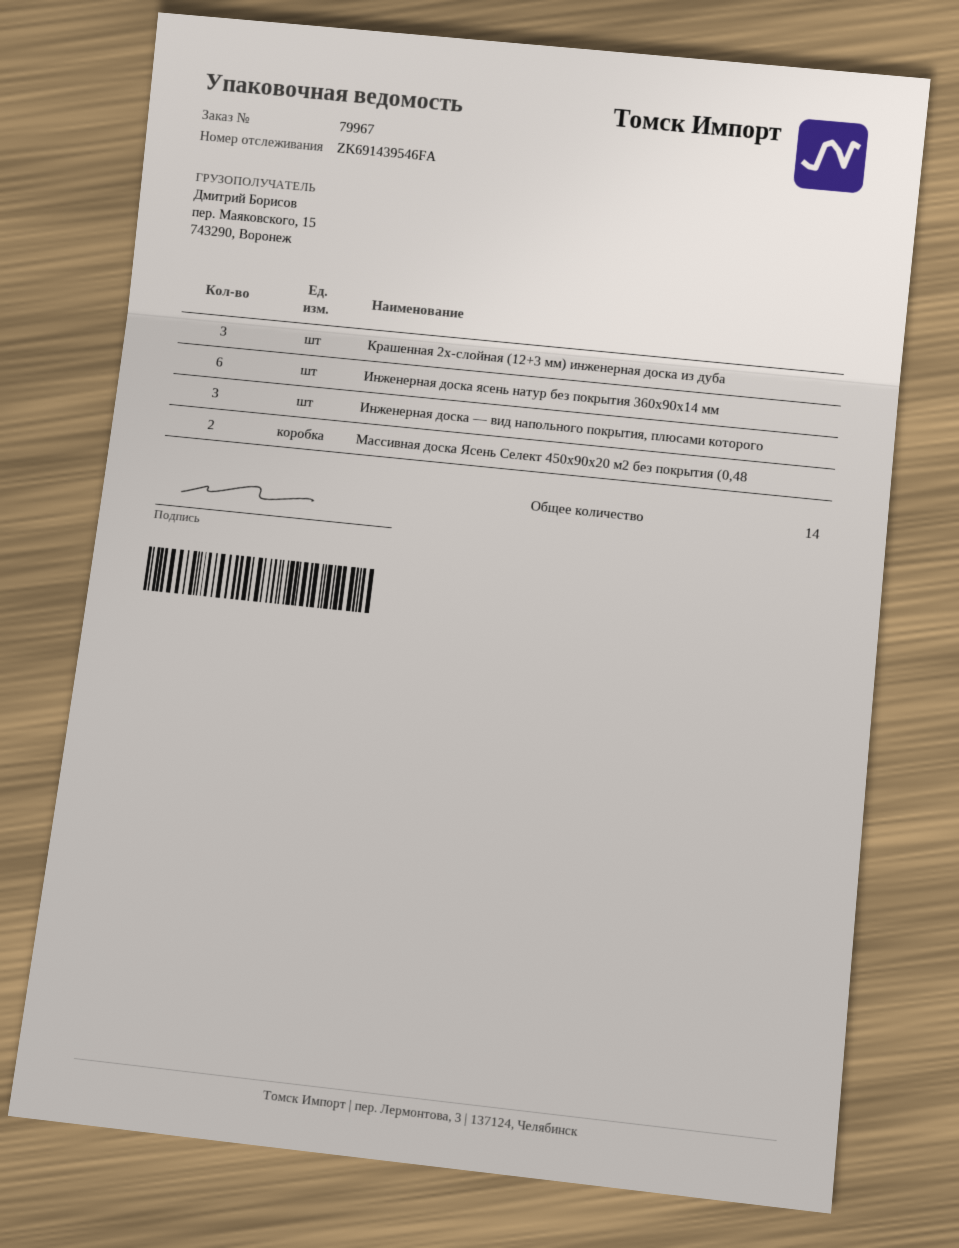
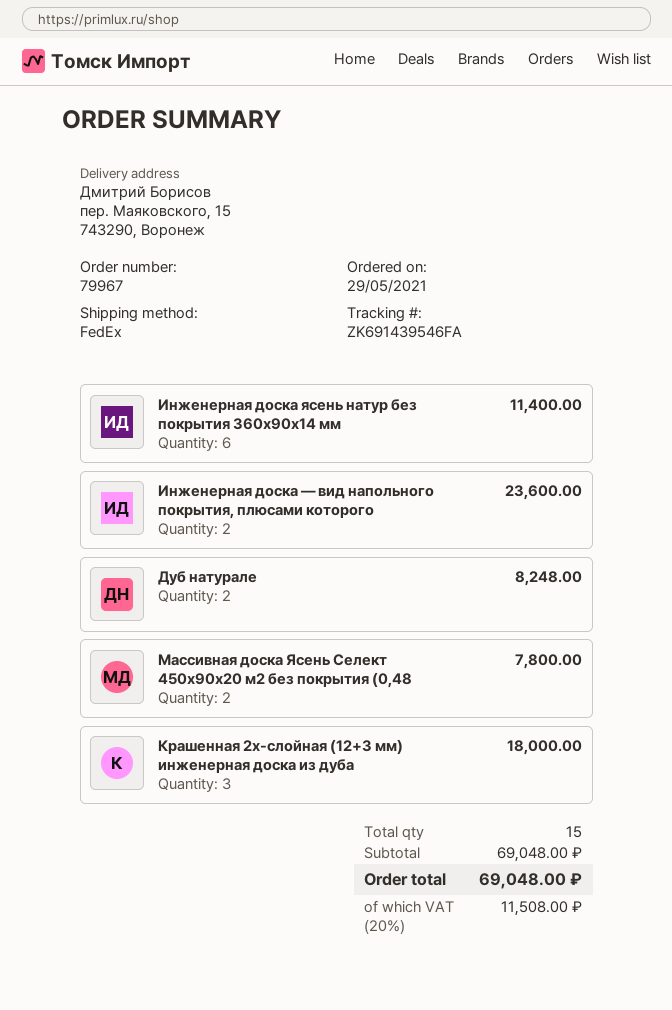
Инженерная доска — вид напольного покрытия, плюсами которого: 3 -> 2
Дуб натурале: none -> 2
total quantity: 14 -> 15

